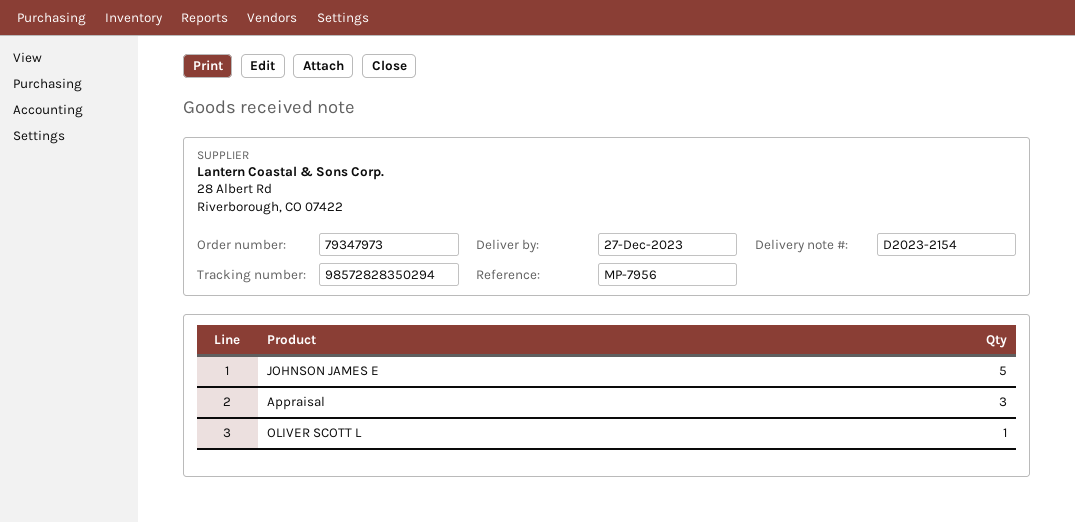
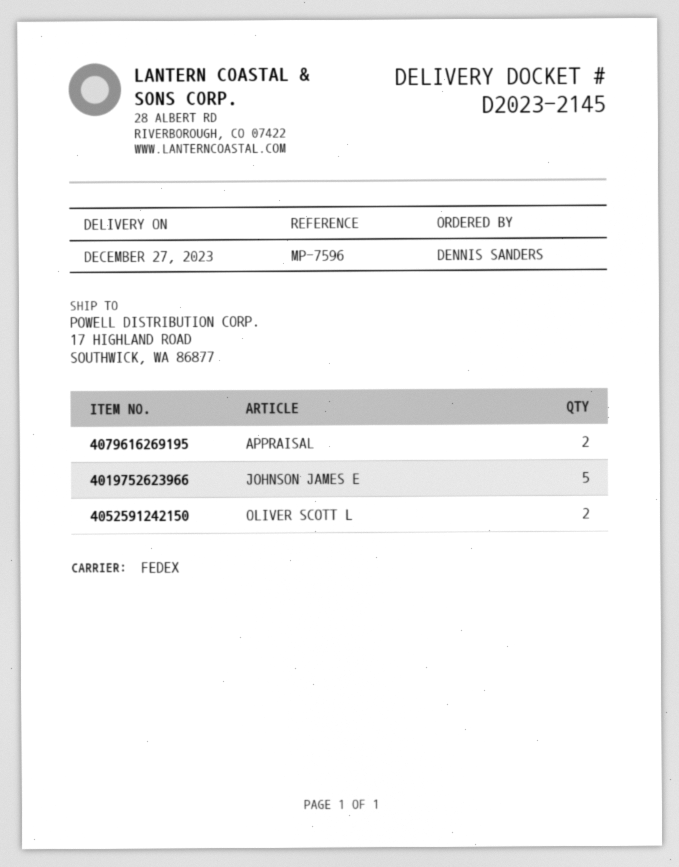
delivery note number: D2023-2154 -> D2023-2145
reference: MP-7956 -> MP-7596
Appraisal: 3 -> 2
OLIVER SCOTT L: 1 -> 2

